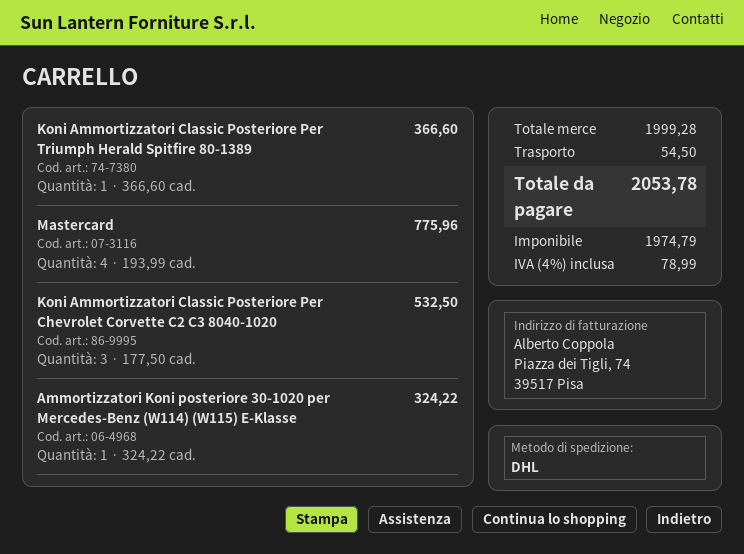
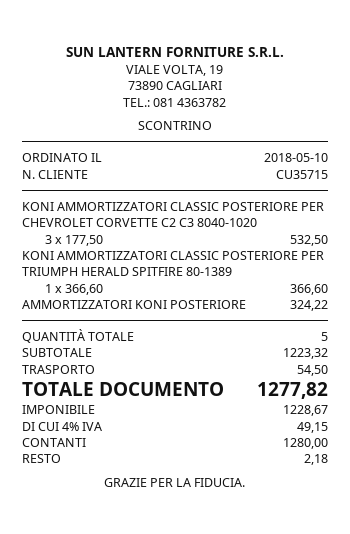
Mastercard: 4 x 193.99 = 775.96 -> none
subtotal: 1999.28 -> 1223.32
net: 1974.79 -> 1228.67
tax: 4% = 78.99 -> 4% = 49.15
total: 2053.78 -> 1277.82

